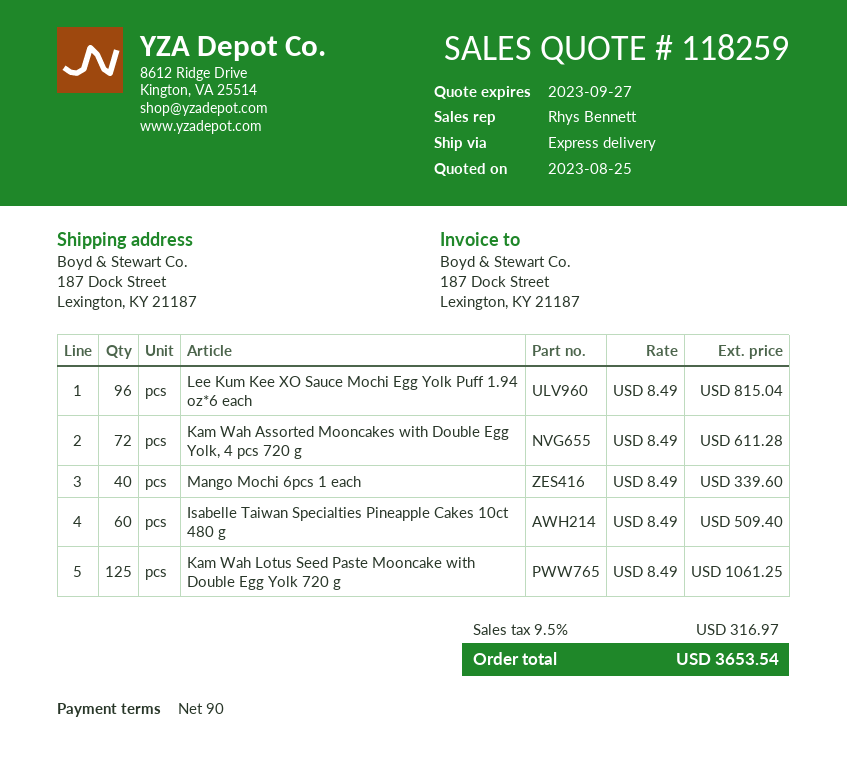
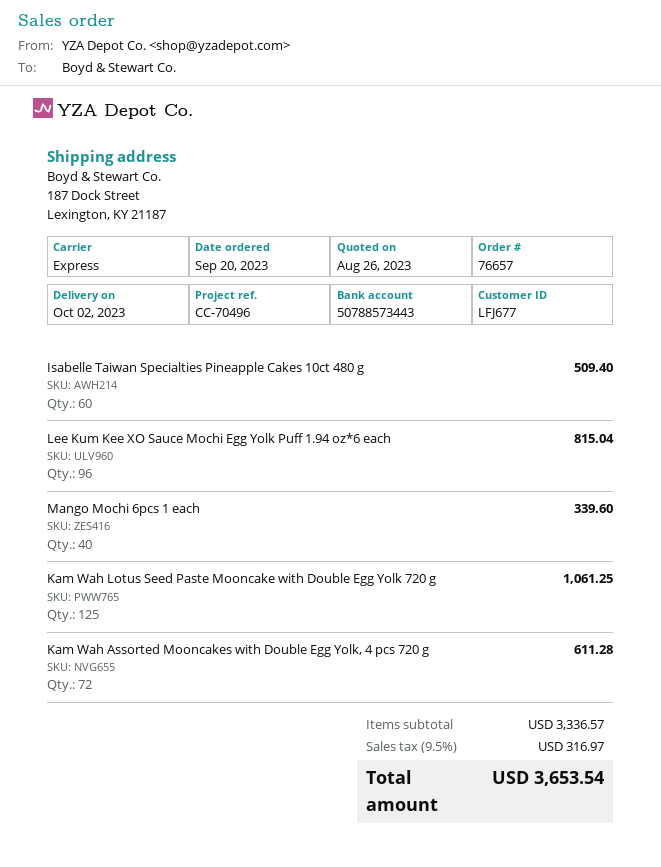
quote date: 2023-08-25 -> 2023-08-26

